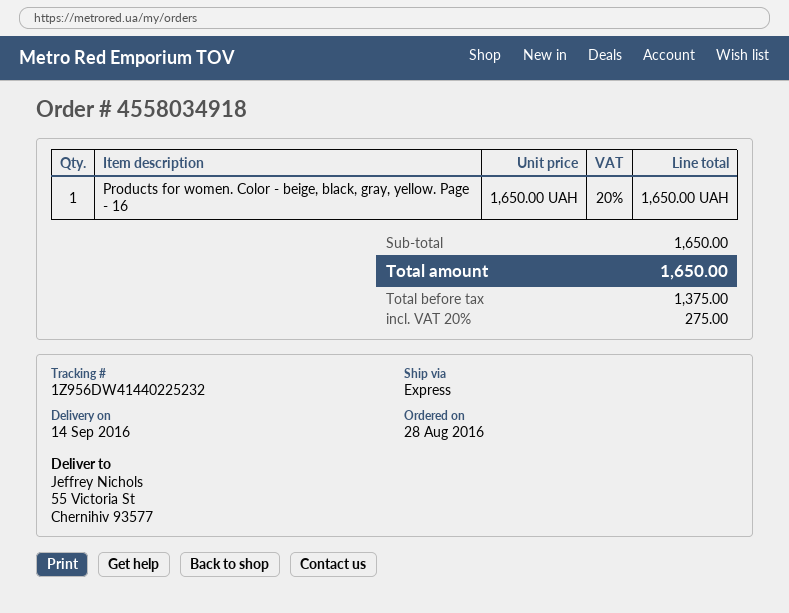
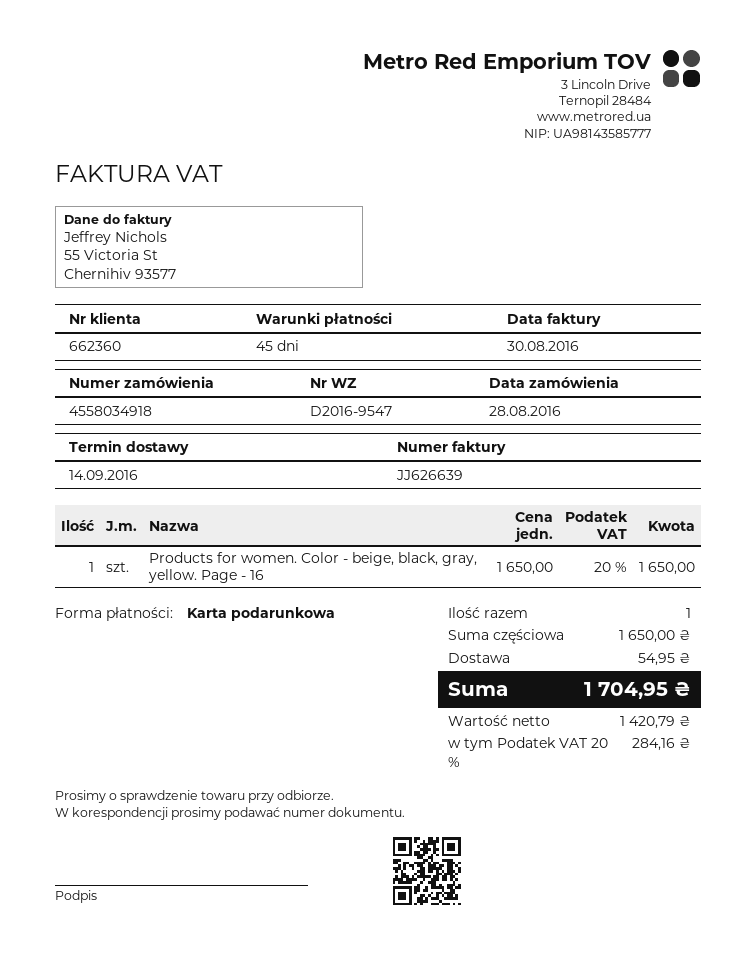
shipping: none -> 54.95
net: 1375.00 -> 1420.79
tax: 20% = 275.00 -> 20% = 284.16
total: 1650.00 -> 1704.95

